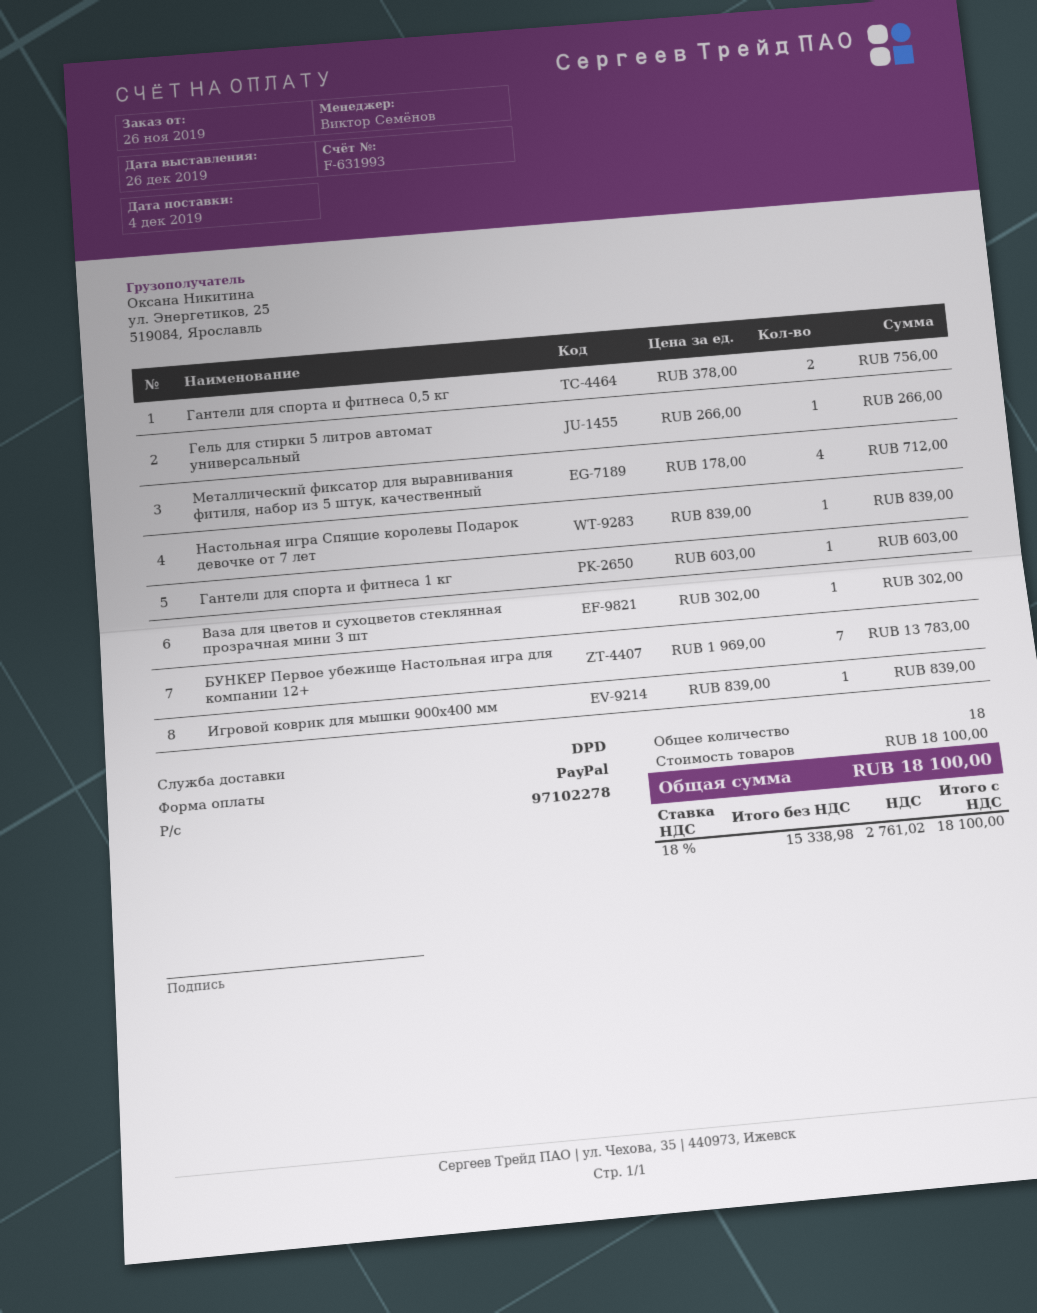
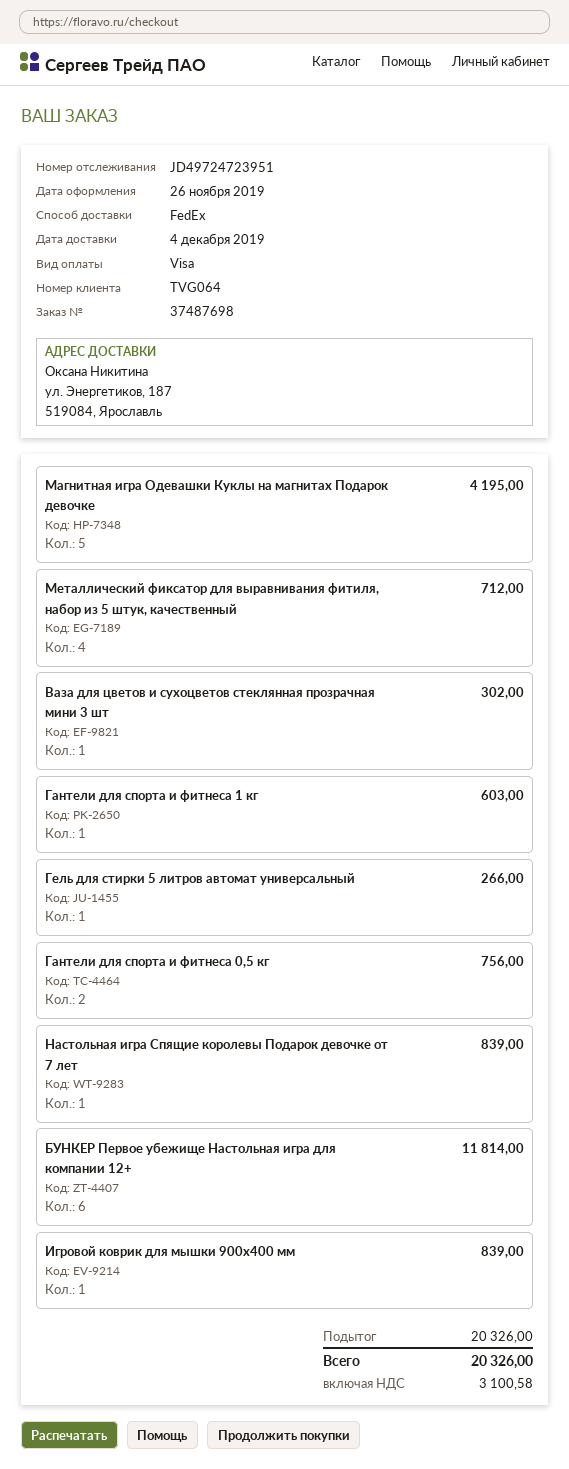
payment method: PayPal -> Visa
shipping method: DPD -> FedEx
ship to: ул. Энергетиков, 25, 519084, Ярославль -> ул. Энергетиков, 187, 519084, Ярославль
БУНКЕР Первое убежище Настольная игра для компании 12+: 7 for 13783.00 -> 6 for 11814.00
Магнитная игра Одевашки Куклы на магнитах Подарок девочке: none -> 5 for 4195.00
subtotal: 18100.00 -> 20326.00
tax: 2761.02 -> 3100.58
total: 18100.00 -> 20326.00

